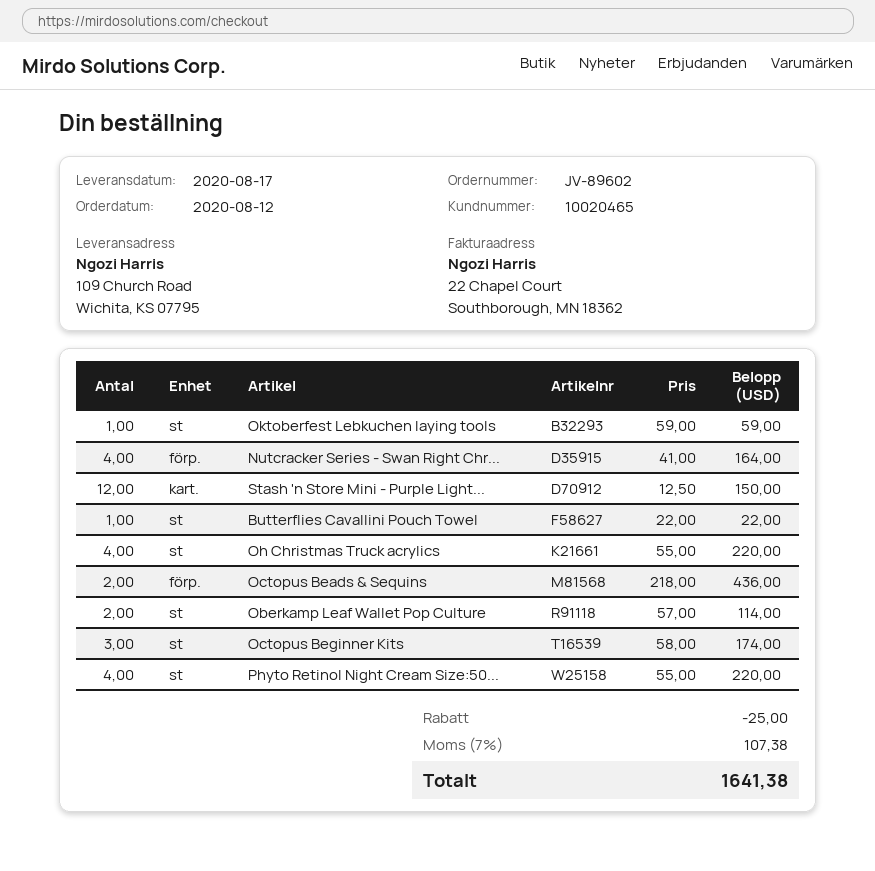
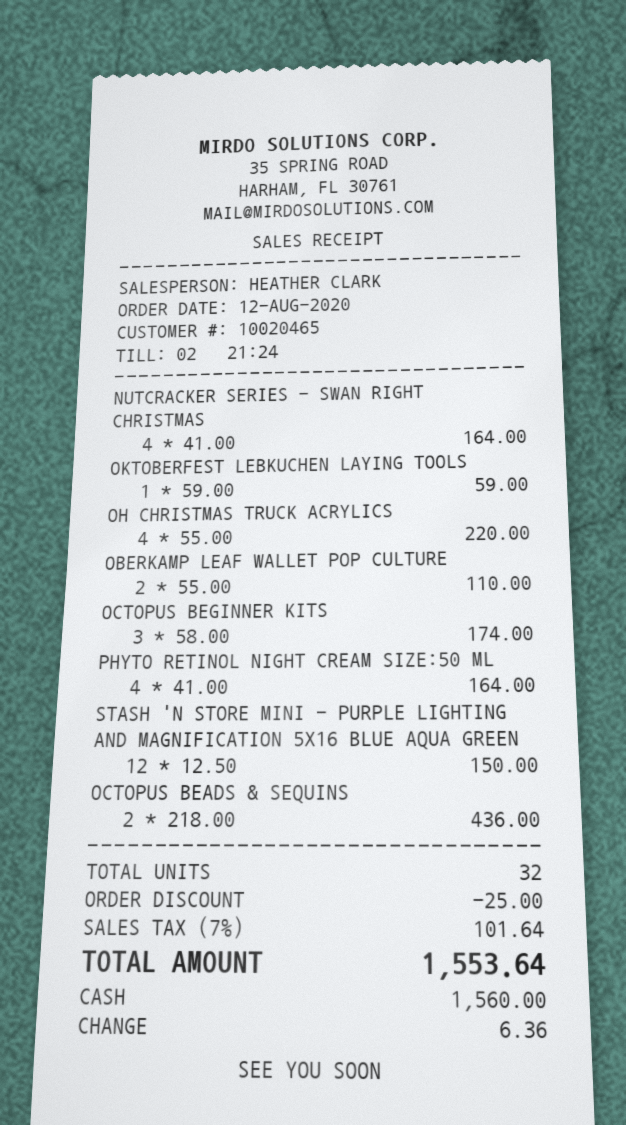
Butterflies Cavallini Pouch Towel: 1 x 22.00 = 22.00 -> none
Oberkamp Leaf Wallet Pop Culture: 2 x 57.00 = 114.00 -> 2 x 55.00 = 110.00
Phyto Retinol Night Cream Size:50...: 4 x 55.00 = 220.00 -> 4 x 41.00 = 164.00
tax: 7% = 107.38 -> 7% = 101.64
total: 1641.38 -> 1553.64

